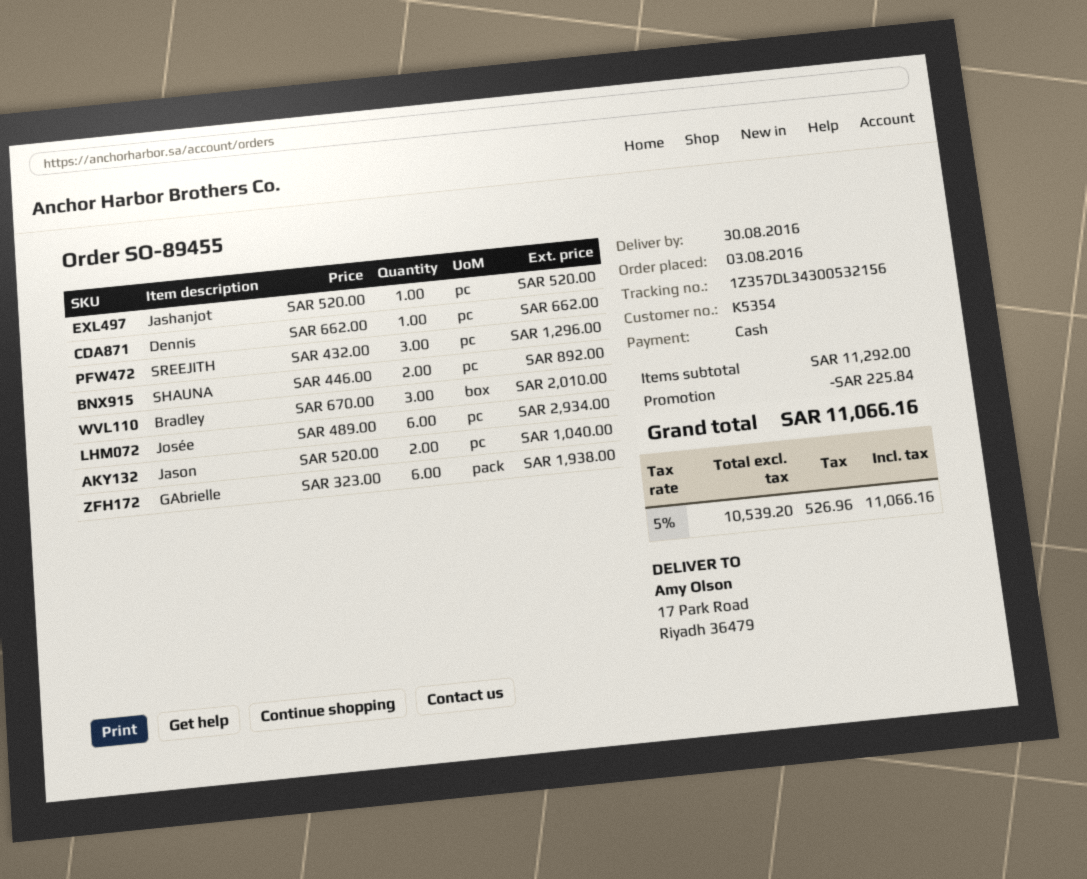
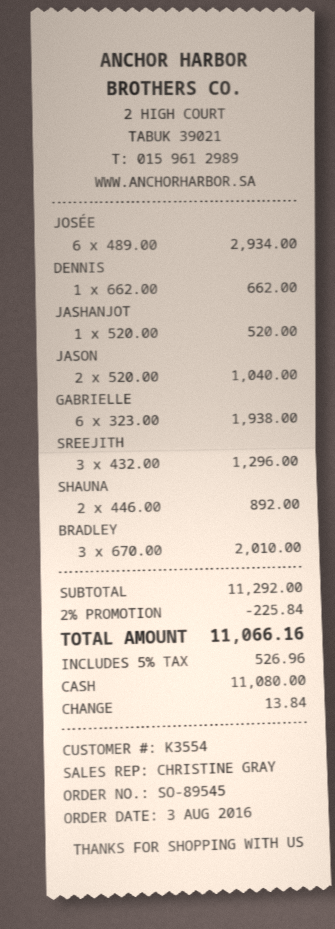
order number: SO-89455 -> SO-89545
customer number: K5354 -> K3554

